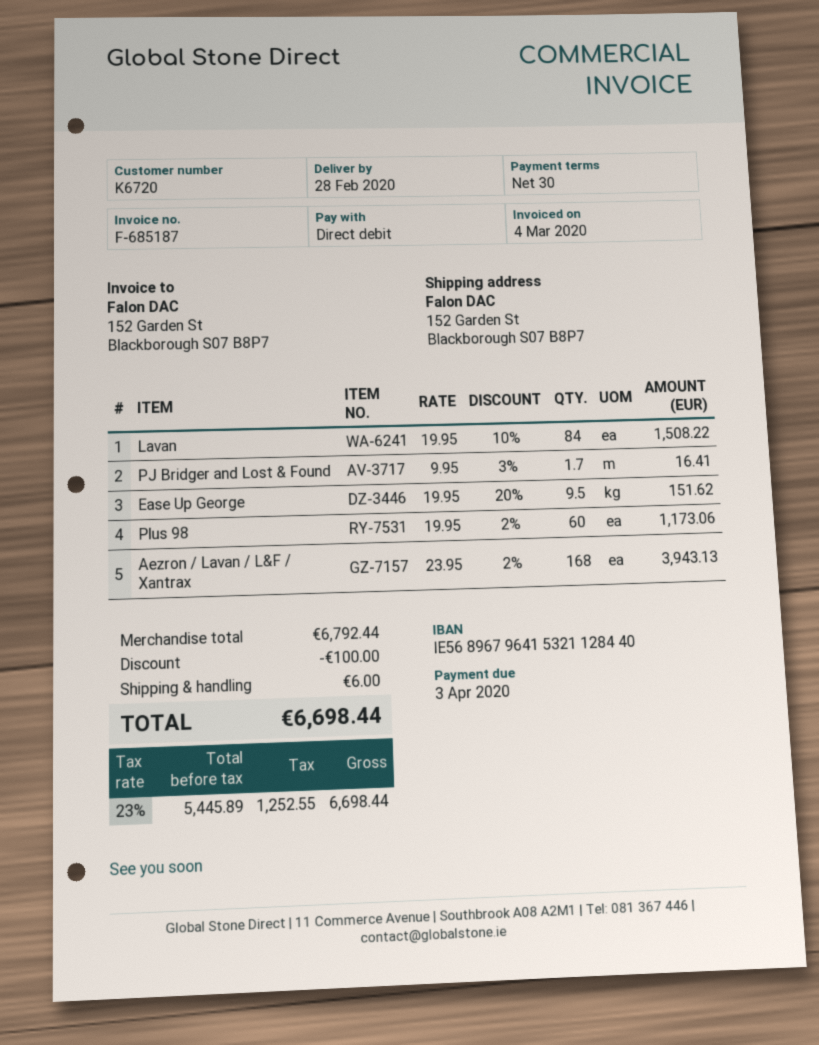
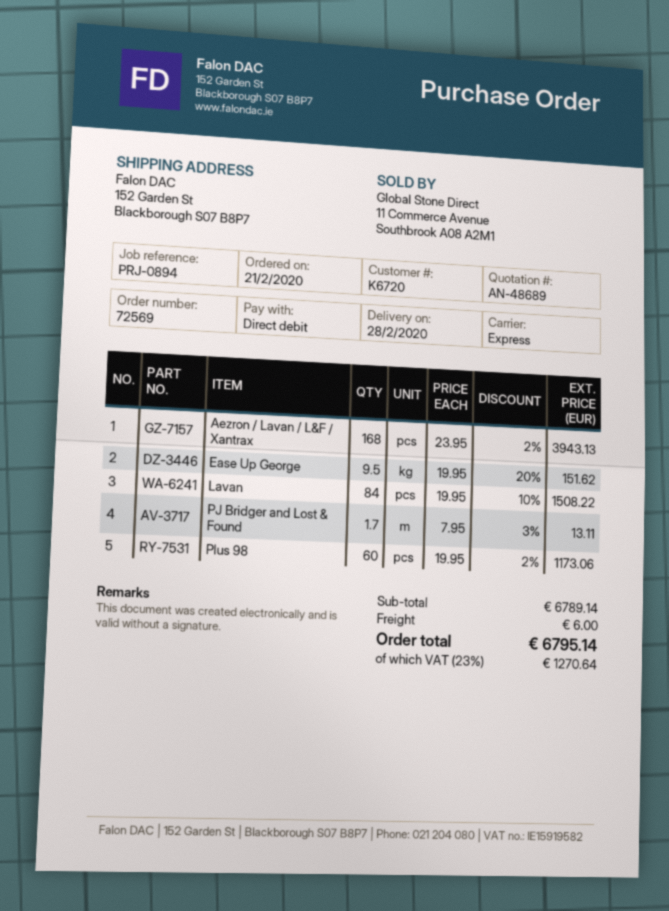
PJ Bridger and Lost & Found: 1.7 x 9.95 - 3% = 16.41 -> 1.7 x 7.95 - 3% = 13.11
subtotal: 6792.44 -> 6789.14
discount: 100.00 -> none
tax: 23% = 1252.55 -> 23% = 1270.64
total: 6698.44 -> 6795.14

